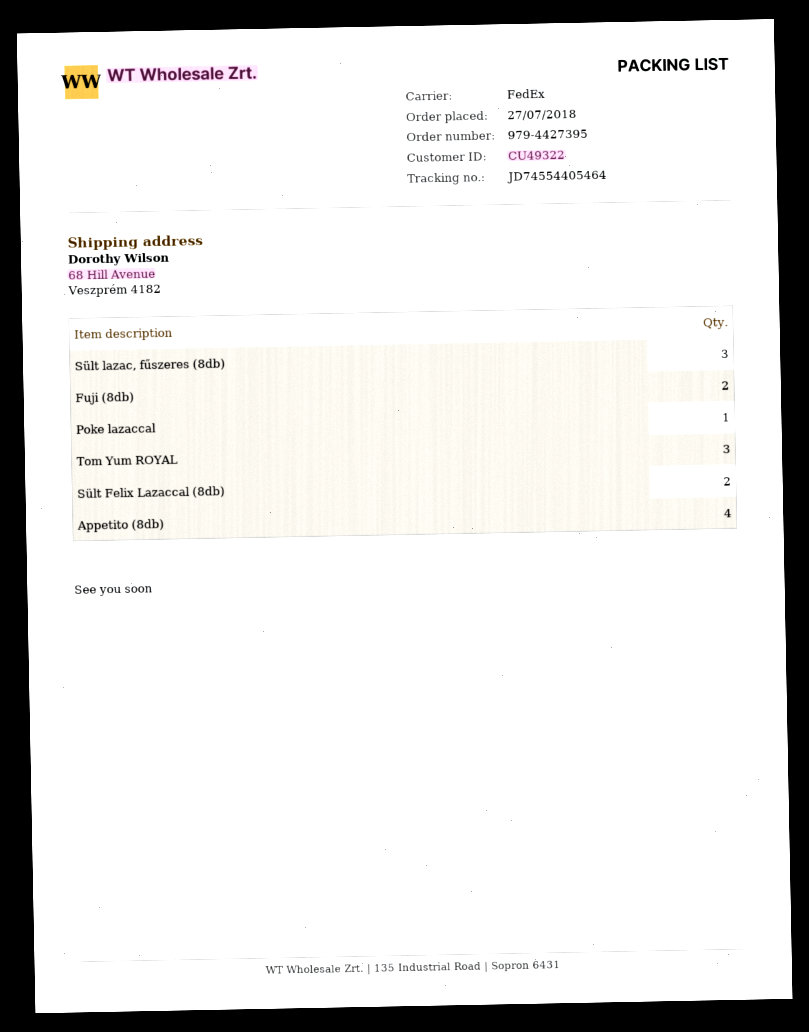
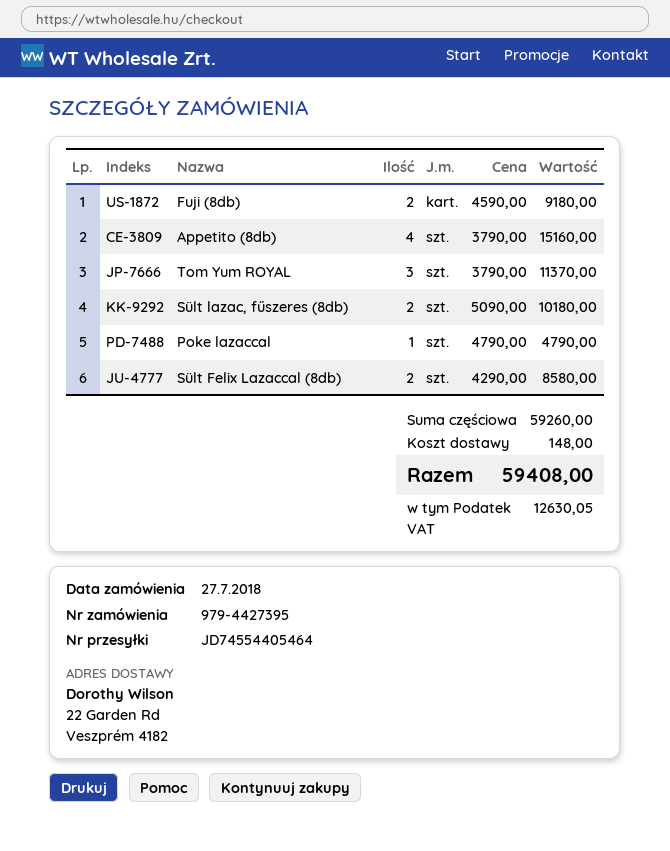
ship to: 68 Hill Avenue, Veszprém 4182 -> 22 Garden Rd, Veszprém 4182
Sült lazac, fűszeres (8db): 3 -> 2

